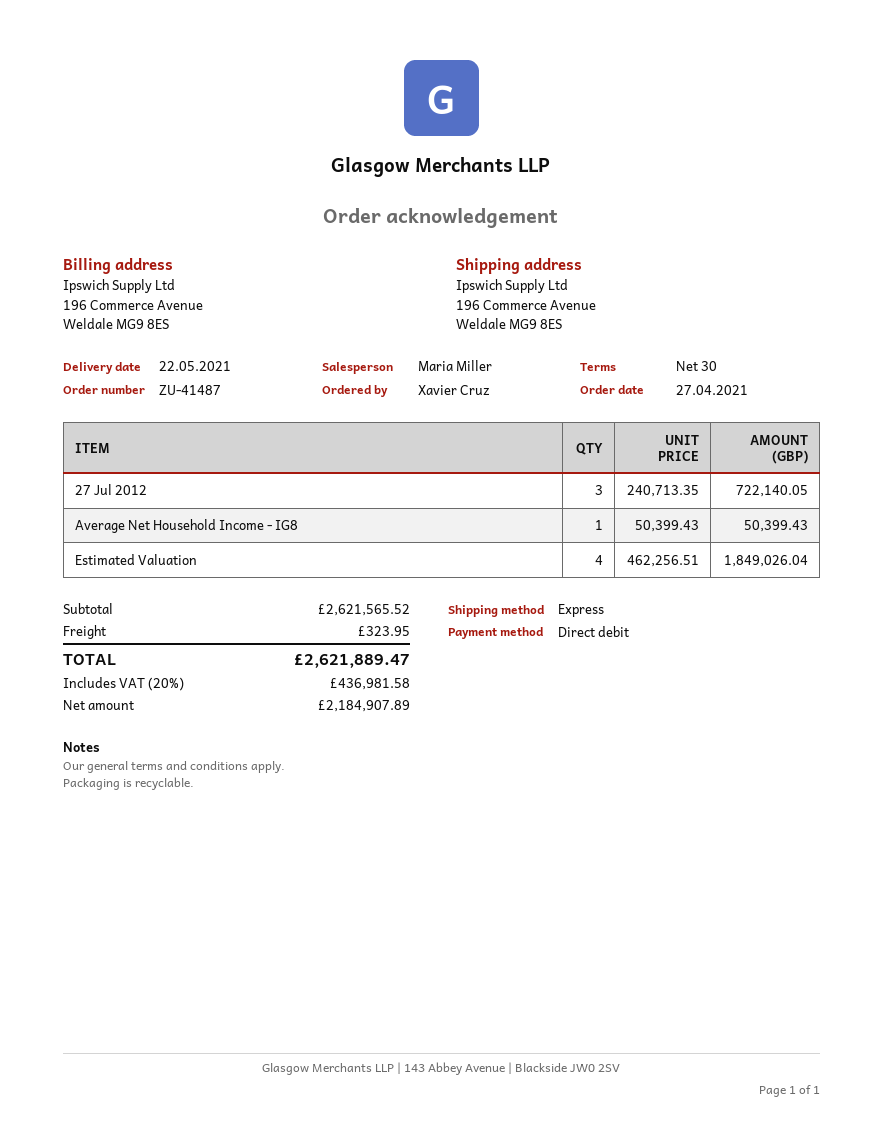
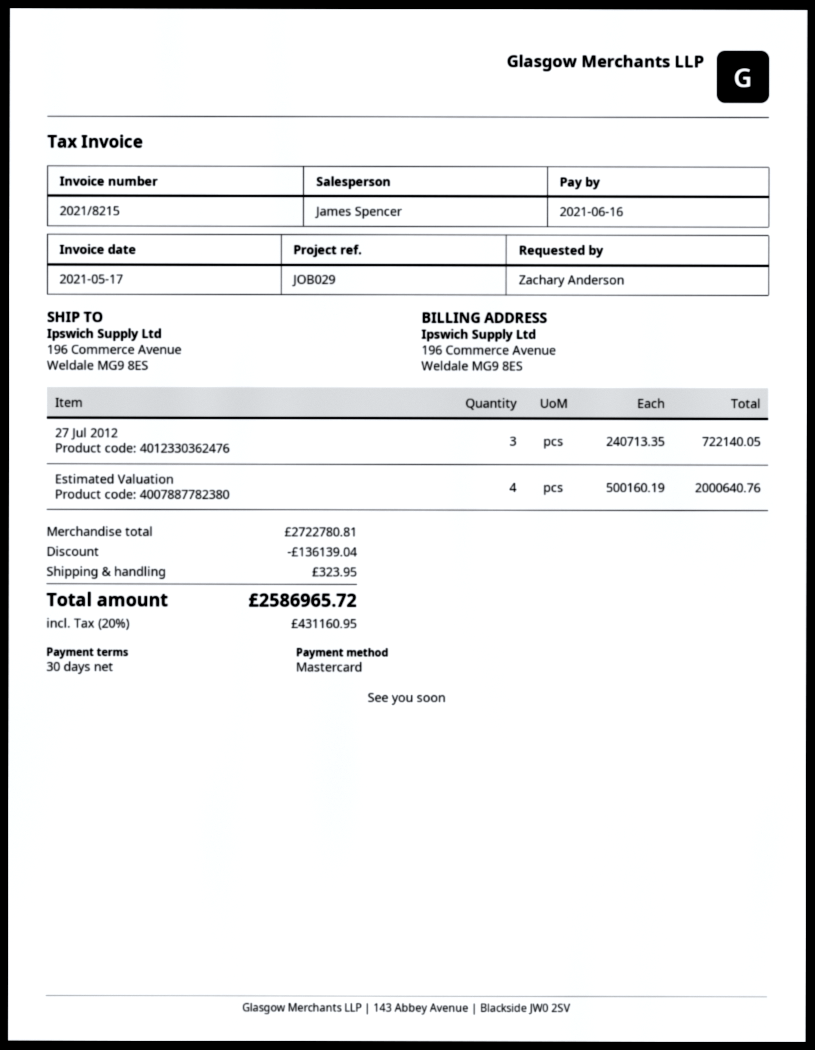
ordered by: Xavier Cruz -> Zachary Anderson
sales rep: Maria Miller -> James Spencer
payment method: direct debit -> Mastercard
Average Net Household Income - IG8: 1 x 50399.43 = 50399.43 -> none
Estimated Valuation: 4 x 462256.51 = 1849026.04 -> 4 x 500160.19 = 2000640.76
subtotal: 2621565.52 -> 2722780.81
discount: none -> 136139.04
tax: 20% = 436981.58 -> 20% = 431160.95
total: 2621889.47 -> 2586965.72

